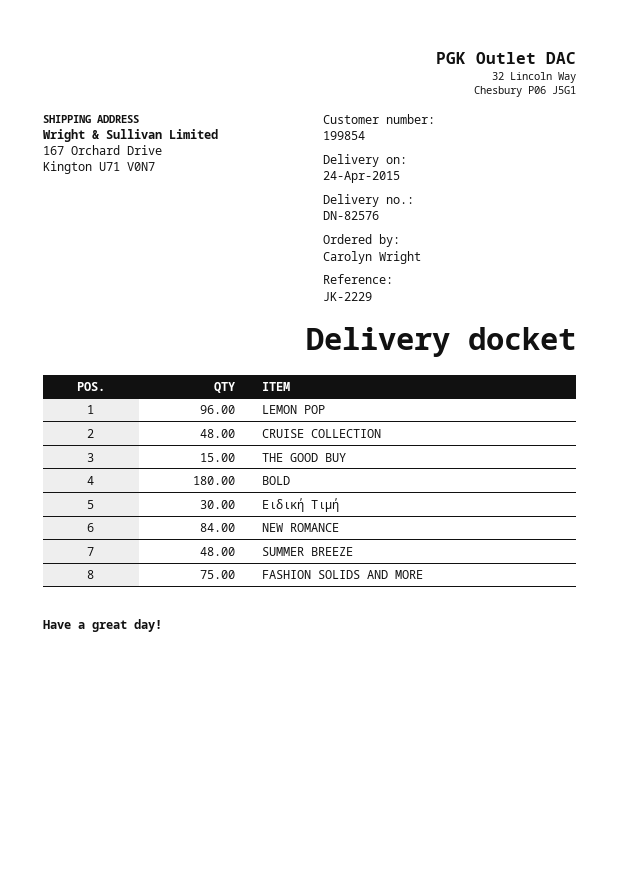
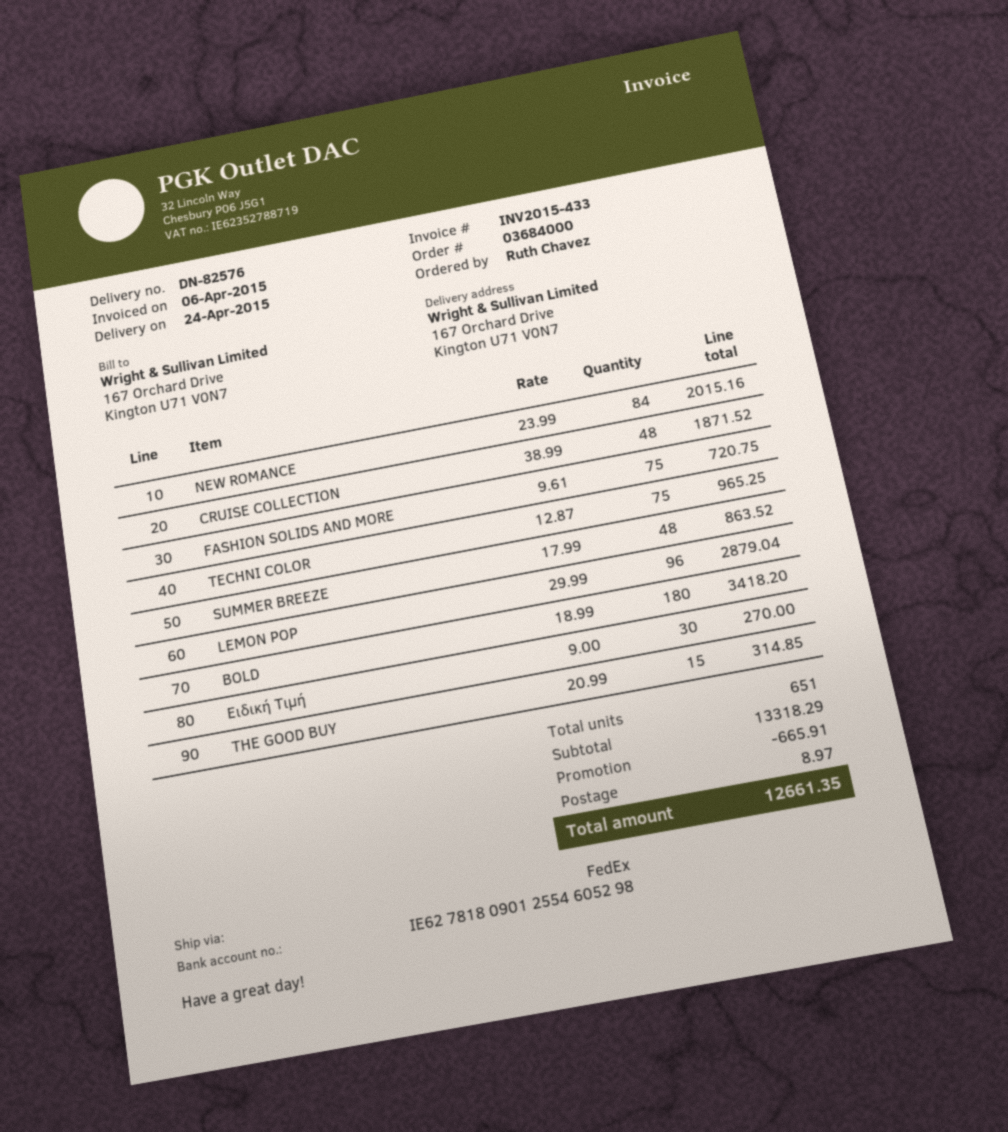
ordered by: Carolyn Wright -> Ruth Chavez
TECHNI COLOR: none -> 75

